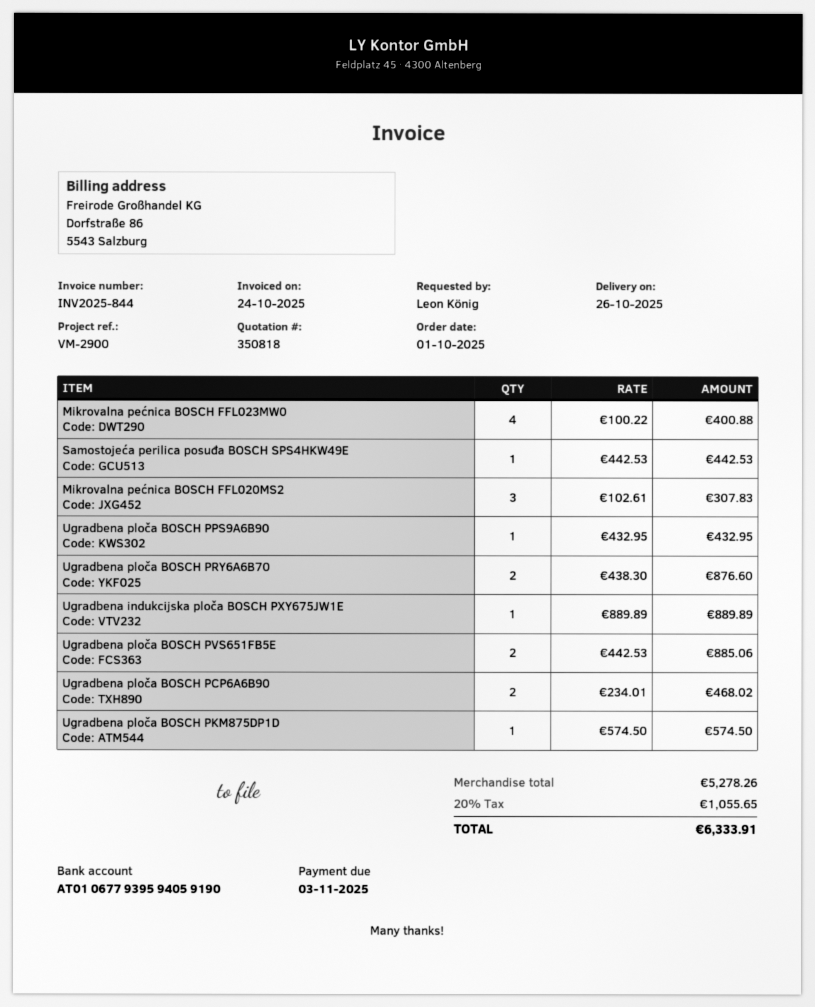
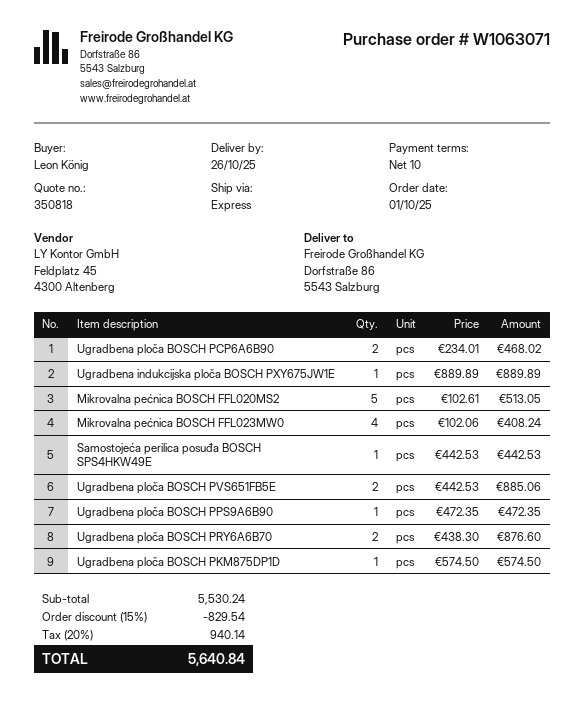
Mikrovalna pećnica BOSCH FFL023MW0: 4 x 100.22 = 400.88 -> 4 x 102.06 = 408.24
Mikrovalna pećnica BOSCH FFL020MS2: 3 x 102.61 = 307.83 -> 5 x 102.61 = 513.05
Ugradbena ploča BOSCH PPS9A6B90: 1 x 432.95 = 432.95 -> 1 x 472.35 = 472.35
subtotal: 5278.26 -> 5530.24
discount: none -> 15% = 829.54
tax: 20% = 1055.65 -> 20% = 940.14
total: 6333.91 -> 5640.84

